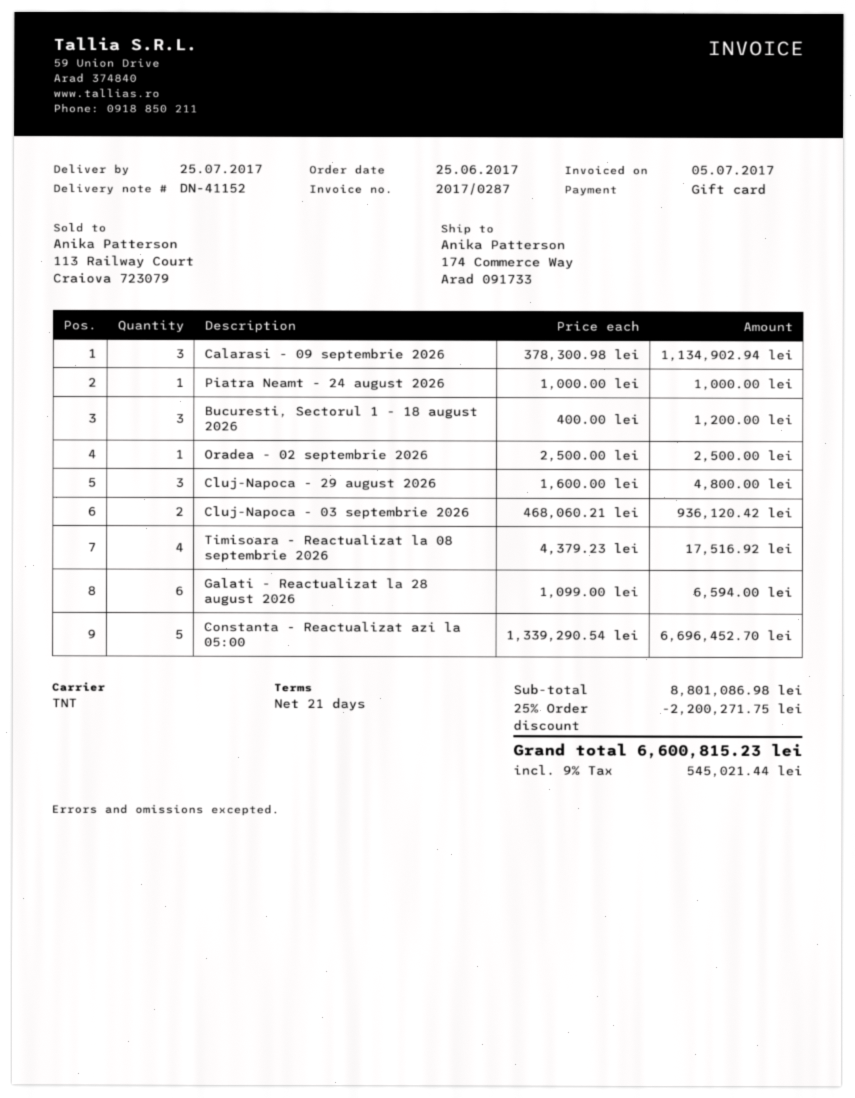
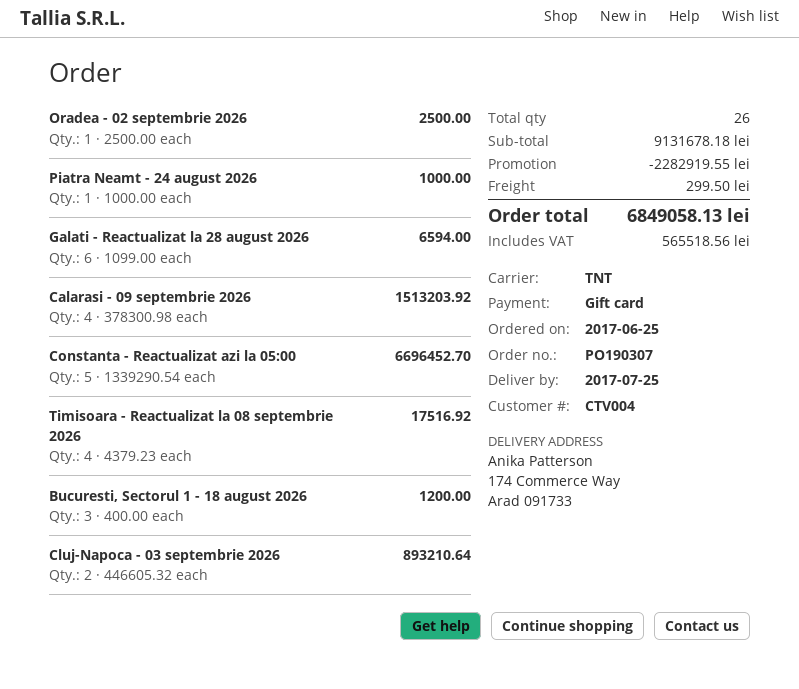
Calarasi - 09 septembrie 2026: 3 x 378300.98 = 1134902.94 -> 4 x 378300.98 = 1513203.92
Cluj-Napoca - 29 august 2026: 3 x 1600.00 = 4800.00 -> none
Cluj-Napoca - 03 septembrie 2026: 2 x 468060.21 = 936120.42 -> 2 x 446605.32 = 893210.64
subtotal: 8801086.98 -> 9131678.18
discount: 2200271.75 -> 2282919.55
shipping: none -> 299.50
tax: 545021.44 -> 565518.56
total: 6600815.23 -> 6849058.13

